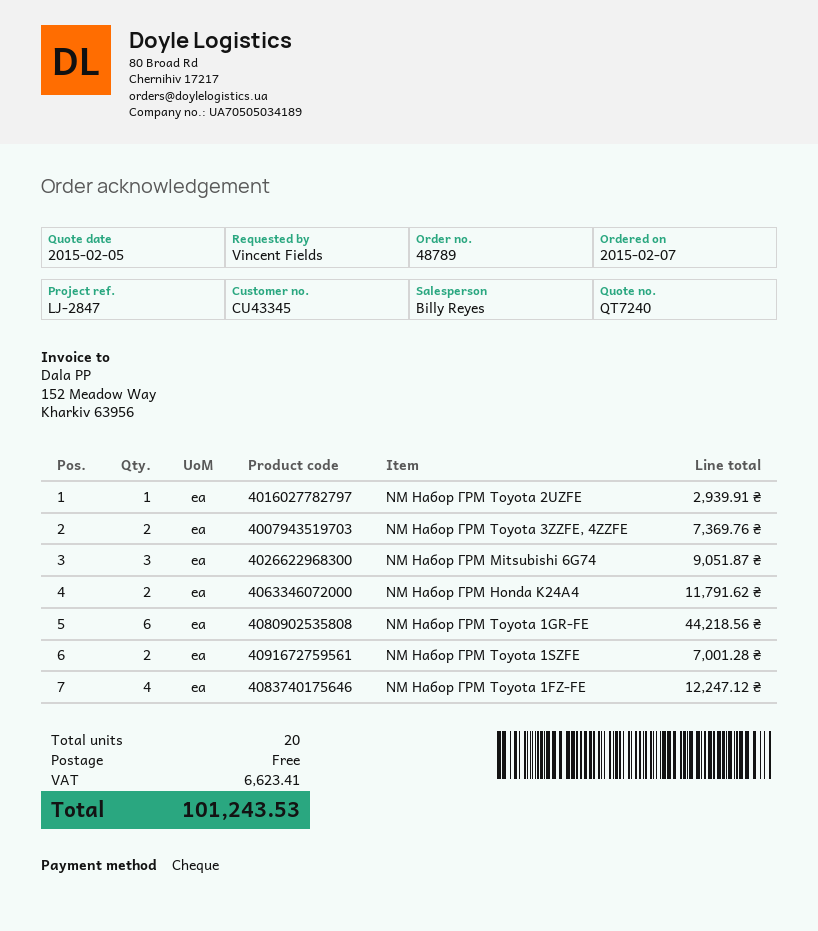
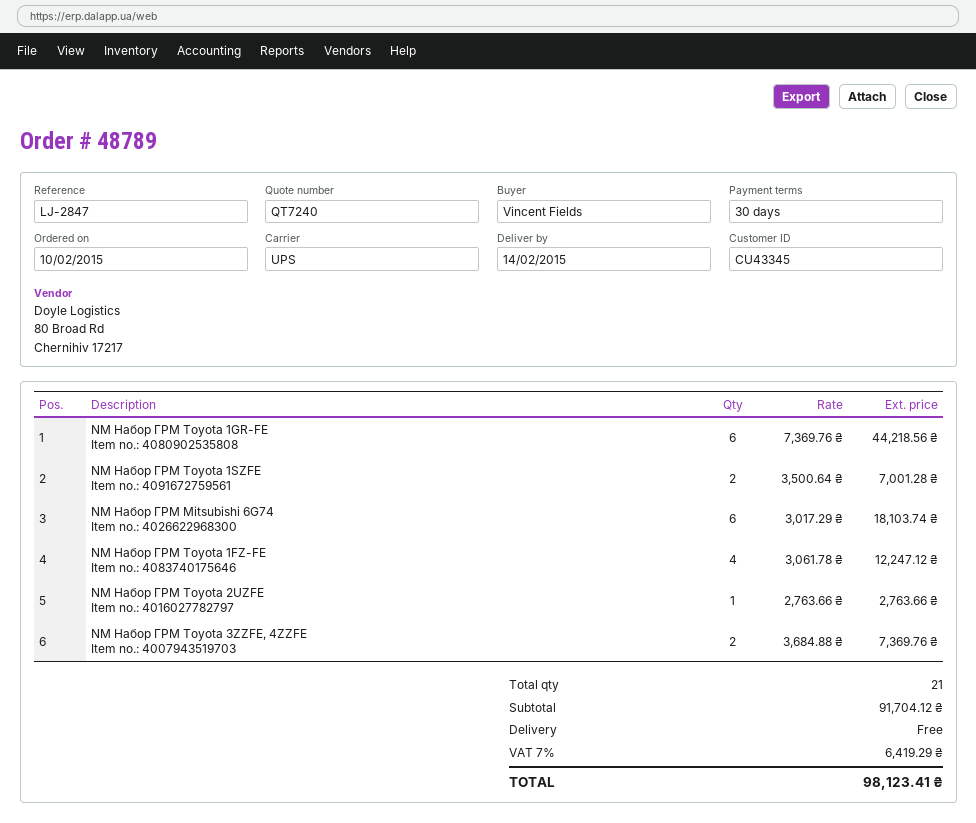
order date: 2015-02-07 -> 2015-02-10
NM Набор ГРМ Toyota 2UZFE: 1 for 2939.91 -> 1 for 2763.66
NM Набор ГРМ Mitsubishi 6G74: 3 for 9051.87 -> 6 for 18103.74
NM Набор ГРМ Honda K24A4: 2 for 11791.62 -> none
total quantity: 20 -> 21
tax: 6623.41 -> 6419.29
total: 101243.53 -> 98123.41

